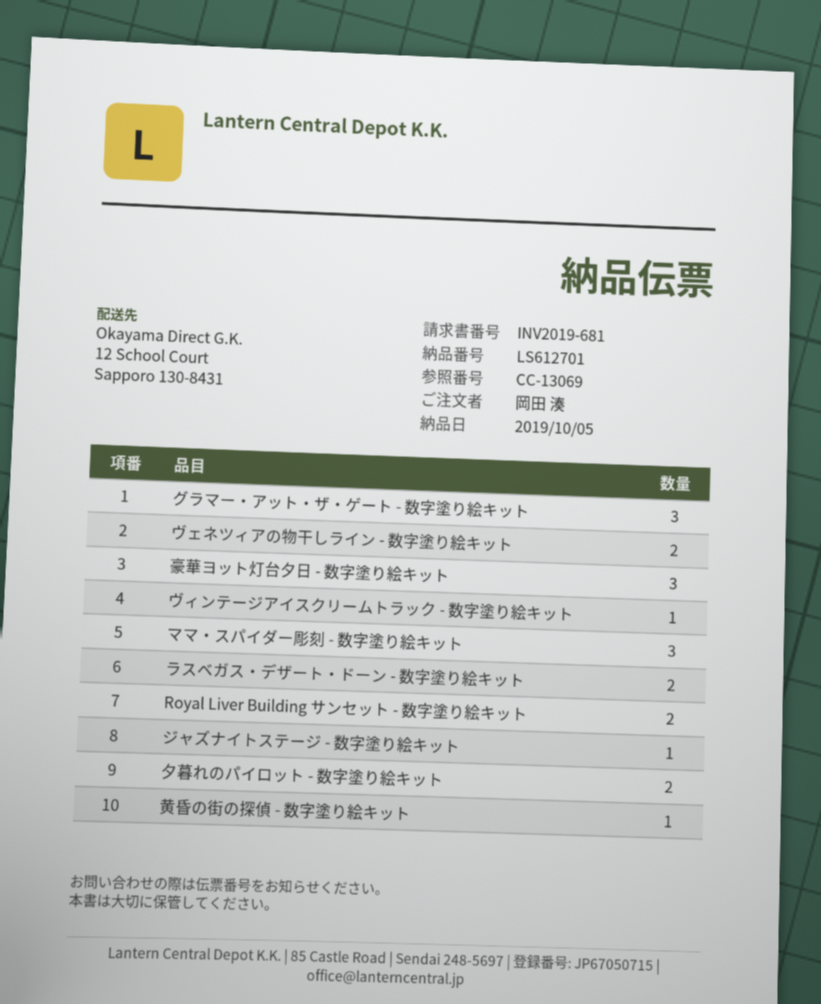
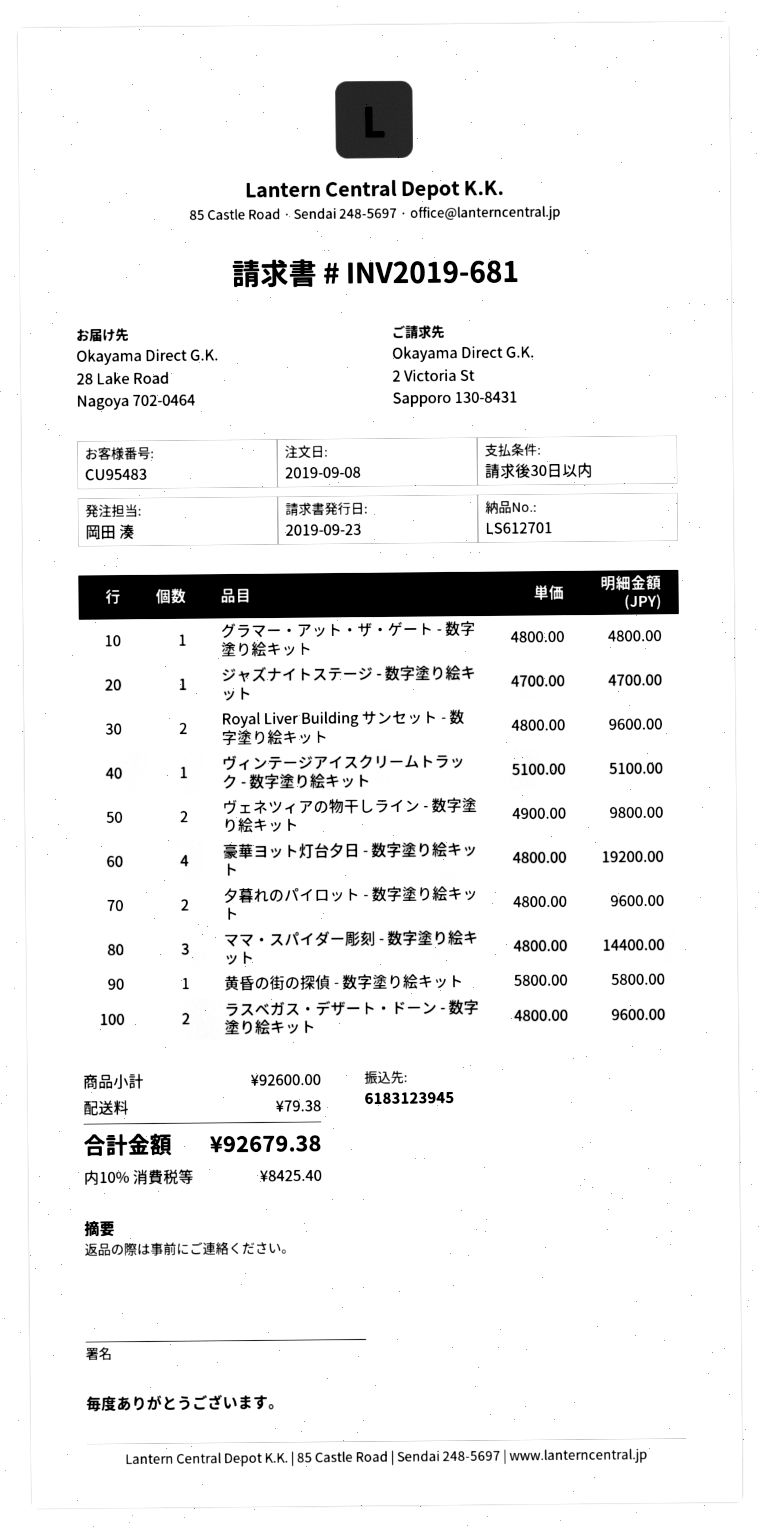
ship to: 12 School Court, Sapporo 130-8431 -> 28 Lake Road, Nagoya 702-0464
グラマー・アット・ザ・ゲート - 数字塗り絵キット: 3 -> 1
豪華ヨット灯台夕日 - 数字塗り絵キット: 3 -> 4

